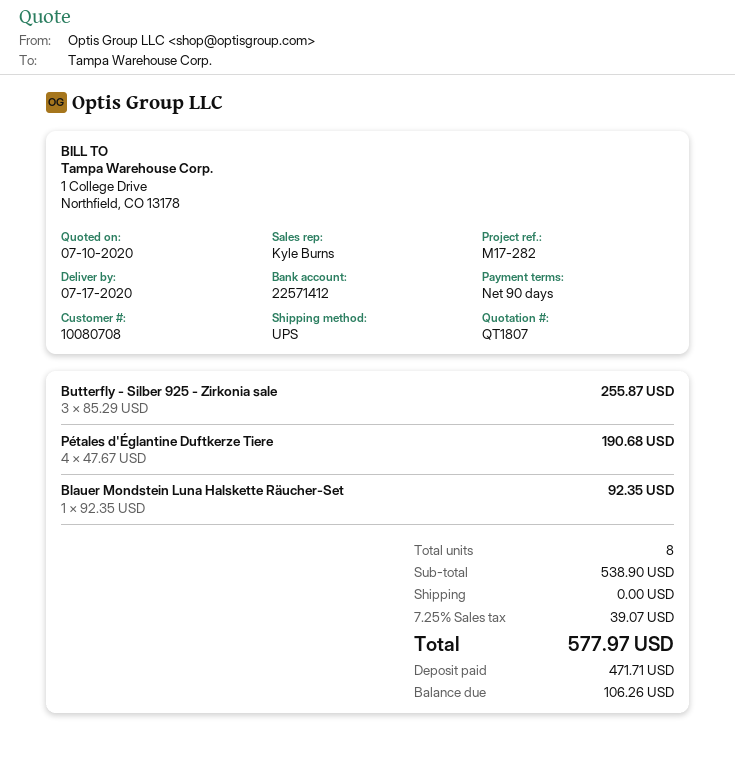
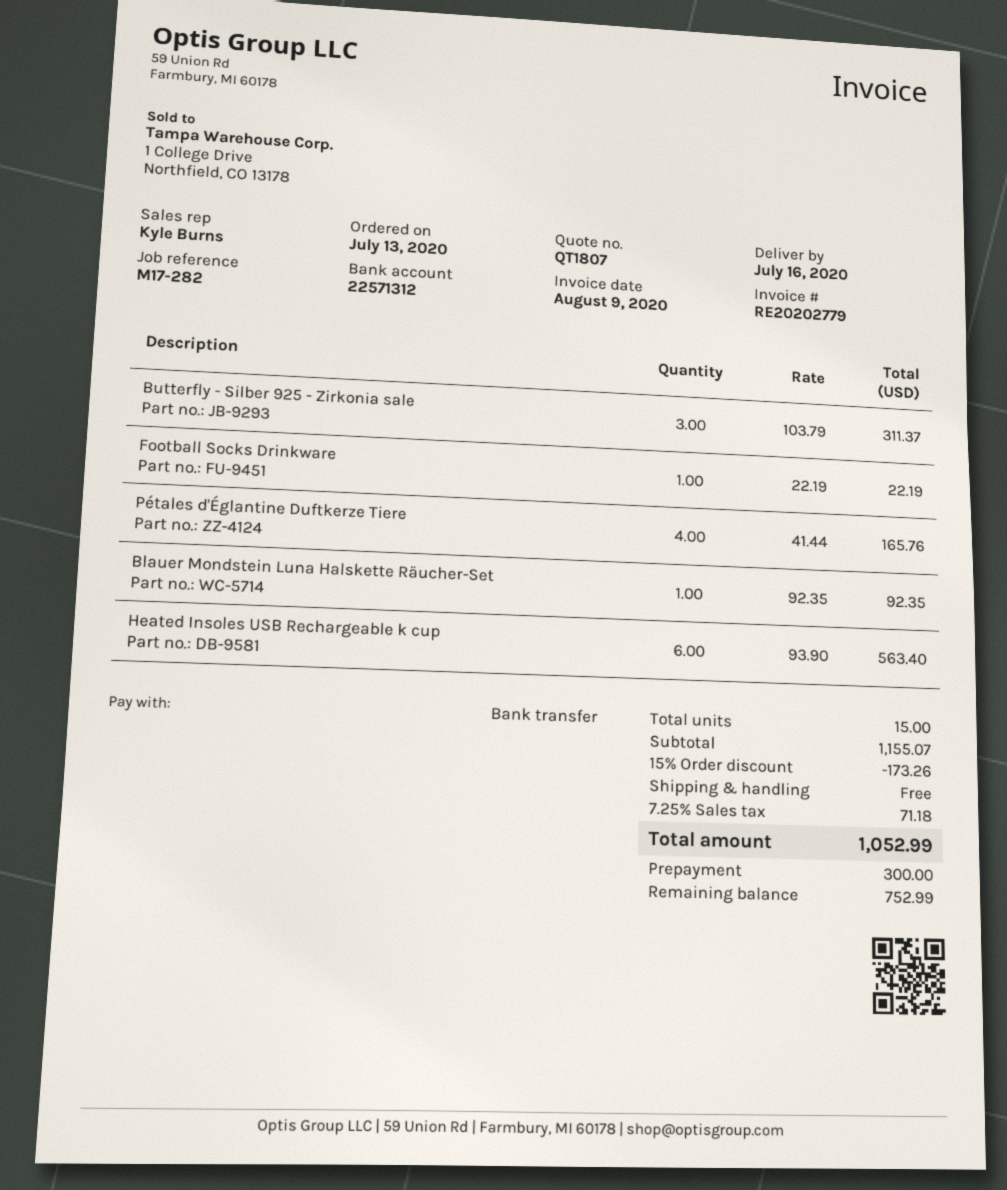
delivery date: 2020-07-17 -> 2020-07-16
bank account: 22571412 -> 22571312
Butterfly - Silber 925 - Zirkonia sale: 3 x 85.29 = 255.87 -> 3 x 103.79 = 311.37
Pétales d'Églantine Duftkerze Tiere: 4 x 47.67 = 190.68 -> 4 x 41.44 = 165.76
Football Socks Drinkware: none -> 1 x 22.19 = 22.19
Heated Insoles USB Rechargeable k cup: none -> 6 x 93.90 = 563.40
total quantity: 8 -> 15
subtotal: 538.90 -> 1155.07
discount: none -> 15% = 173.26
tax: 7.25% = 39.07 -> 7.25% = 71.18
total: 577.97 -> 1052.99
deposit: 471.71 -> 300.00
balance: 106.26 -> 752.99

